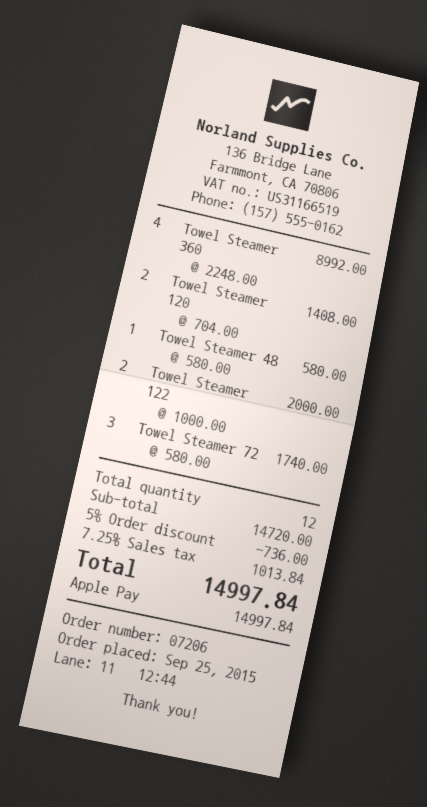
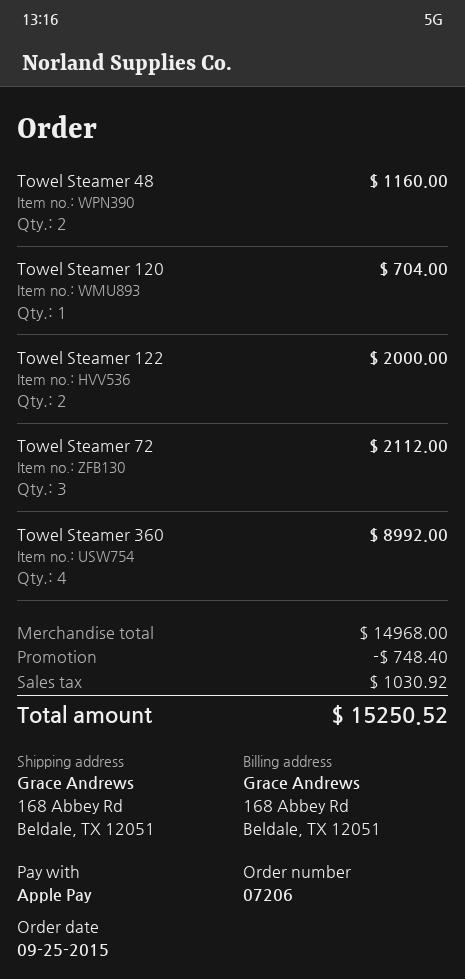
Towel Steamer 120: 2 for 1408.00 -> 1 for 704.00
Towel Steamer 48: 1 for 580.00 -> 2 for 1160.00
Towel Steamer 72: 3 for 1740.00 -> 3 for 2112.00
subtotal: 14720.00 -> 14968.00
discount: 736.00 -> 748.40
tax: 1013.84 -> 1030.92
total: 14997.84 -> 15250.52

